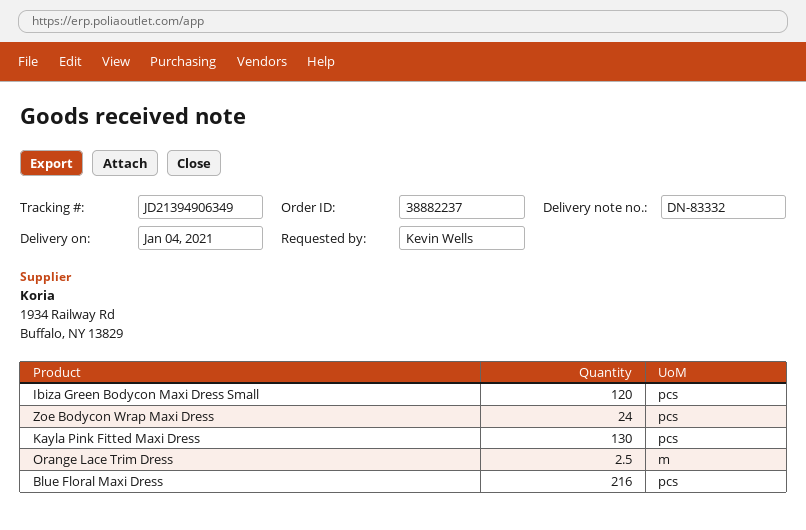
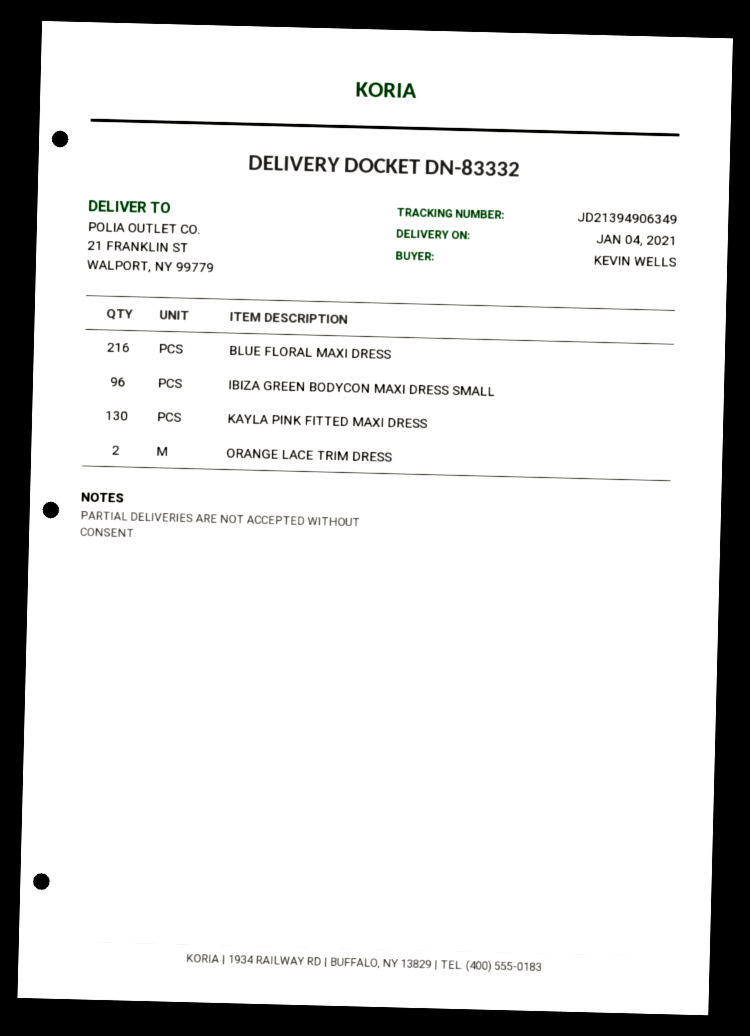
Ibiza Green Bodycon Maxi Dress Small: 120 -> 96
Zoe Bodycon Wrap Maxi Dress: 24 -> none
Orange Lace Trim Dress: 2.5 -> 2

